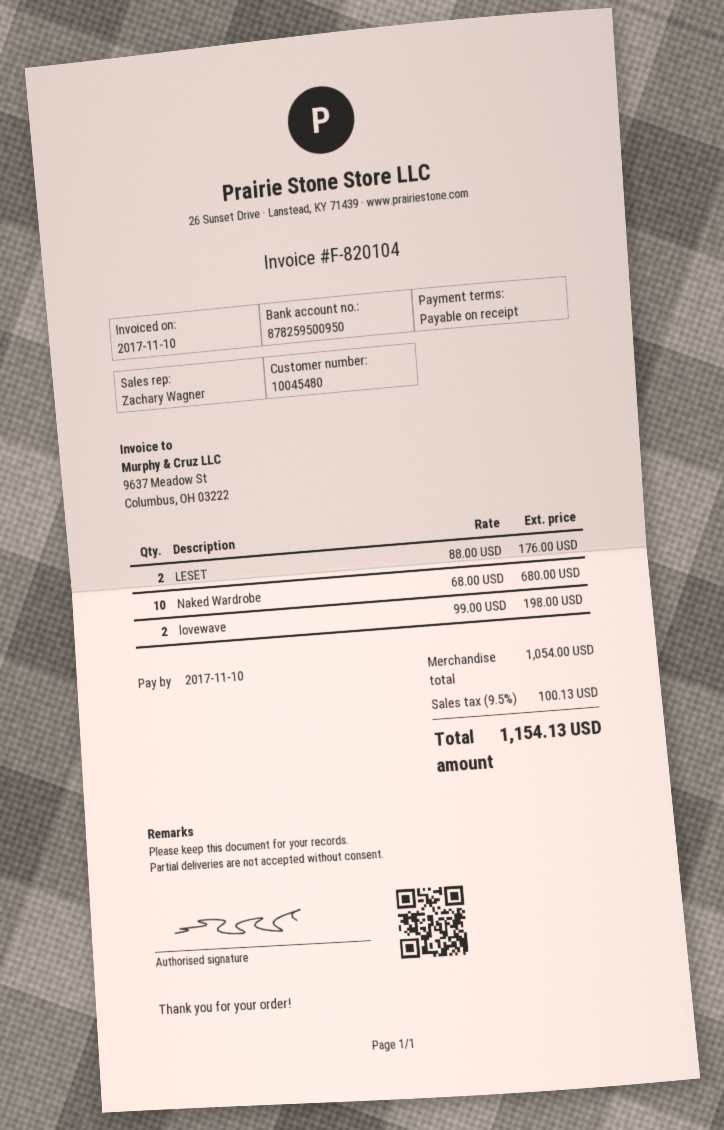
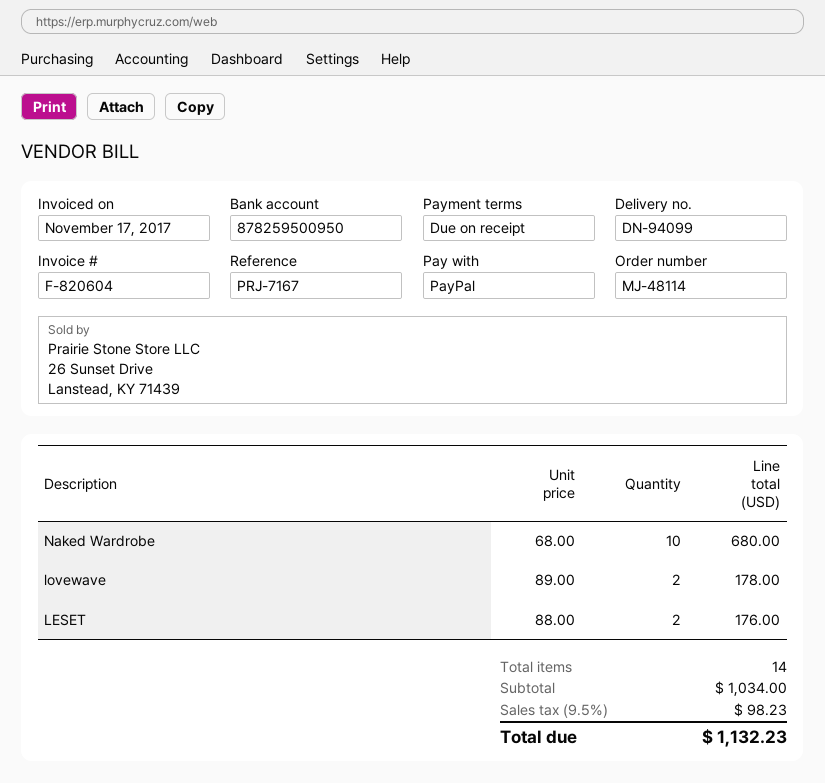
invoice number: F-820104 -> F-820604
invoice date: 2017-11-10 -> 2017-11-17
lovewave: 2 x 99.00 = 198.00 -> 2 x 89.00 = 178.00
subtotal: 1054.00 -> 1034.00
tax: 9.5% = 100.13 -> 9.5% = 98.23
total: 1154.13 -> 1132.23

